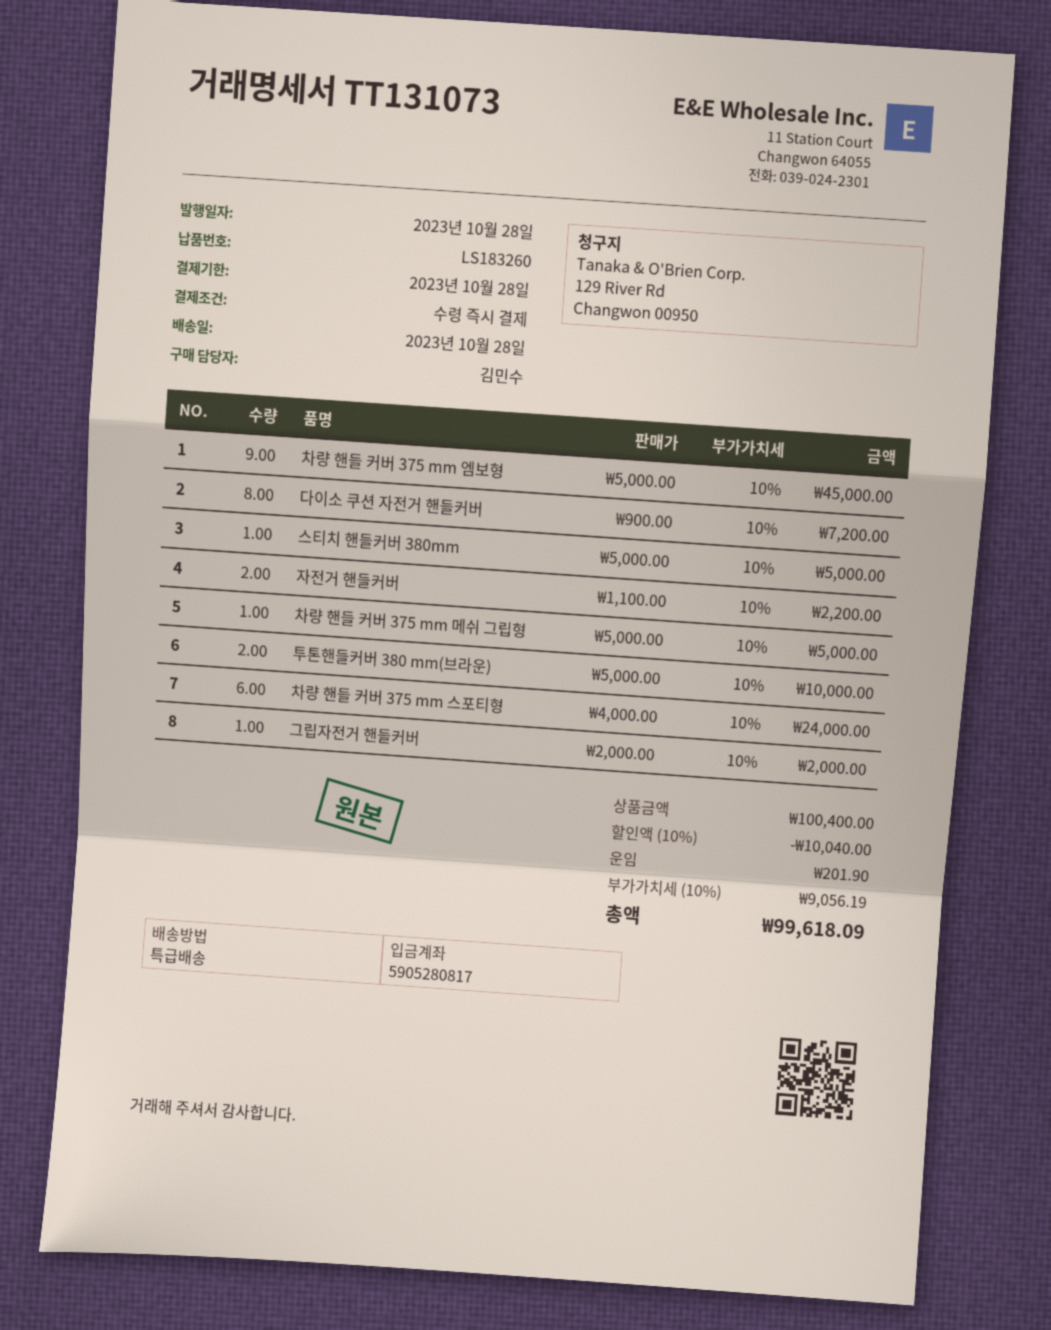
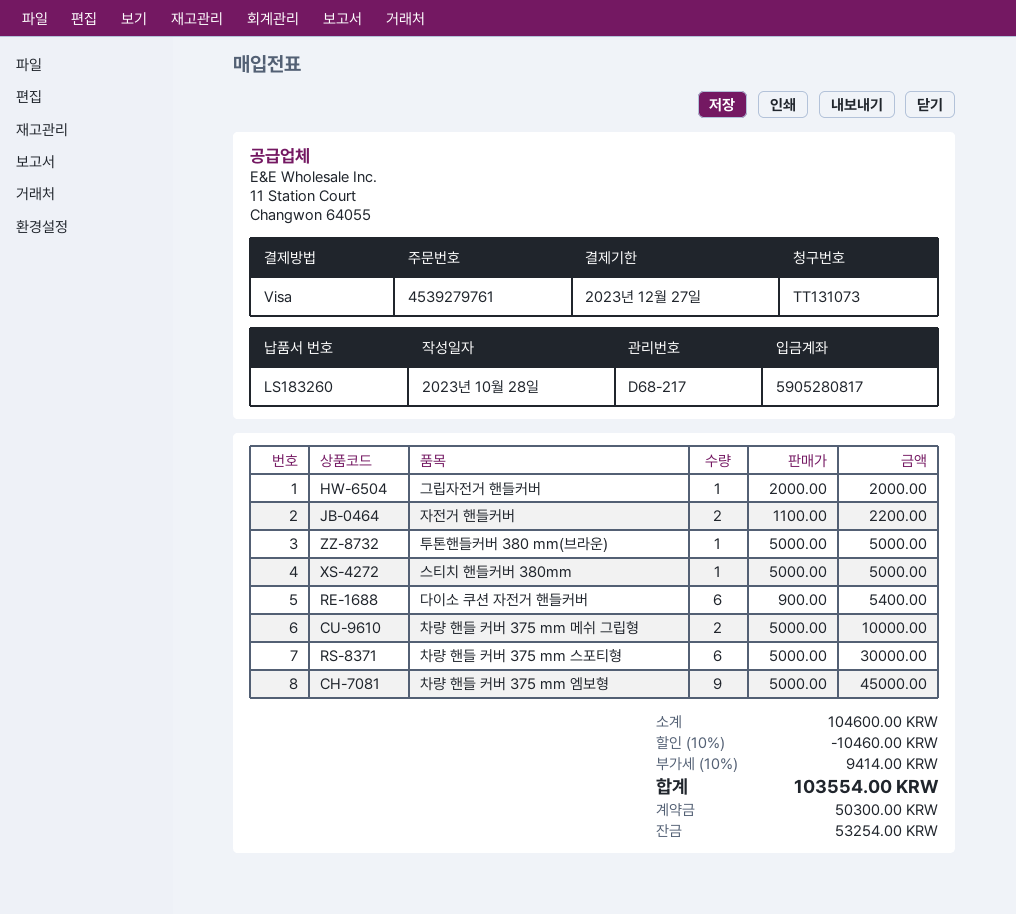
due date: 2023-10-28 -> 2023-12-27
다이소 쿠션 자전거 핸들커버: 8 x 900.00 = 7200.00 -> 6 x 900.00 = 5400.00
차량 핸들 커버 375 mm 메쉬 그립형: 1 x 5000.00 = 5000.00 -> 2 x 5000.00 = 10000.00
투톤핸들커버 380 mm(브라운): 2 x 5000.00 = 10000.00 -> 1 x 5000.00 = 5000.00
차량 핸들 커버 375 mm 스포티형: 6 x 4000.00 = 24000.00 -> 6 x 5000.00 = 30000.00
subtotal: 100400.00 -> 104600.00
discount: 10% = 10040.00 -> 10% = 10460.00
shipping: 201.90 -> none
tax: 10% = 9056.19 -> 10% = 9414.00
total: 99618.09 -> 103554.00

